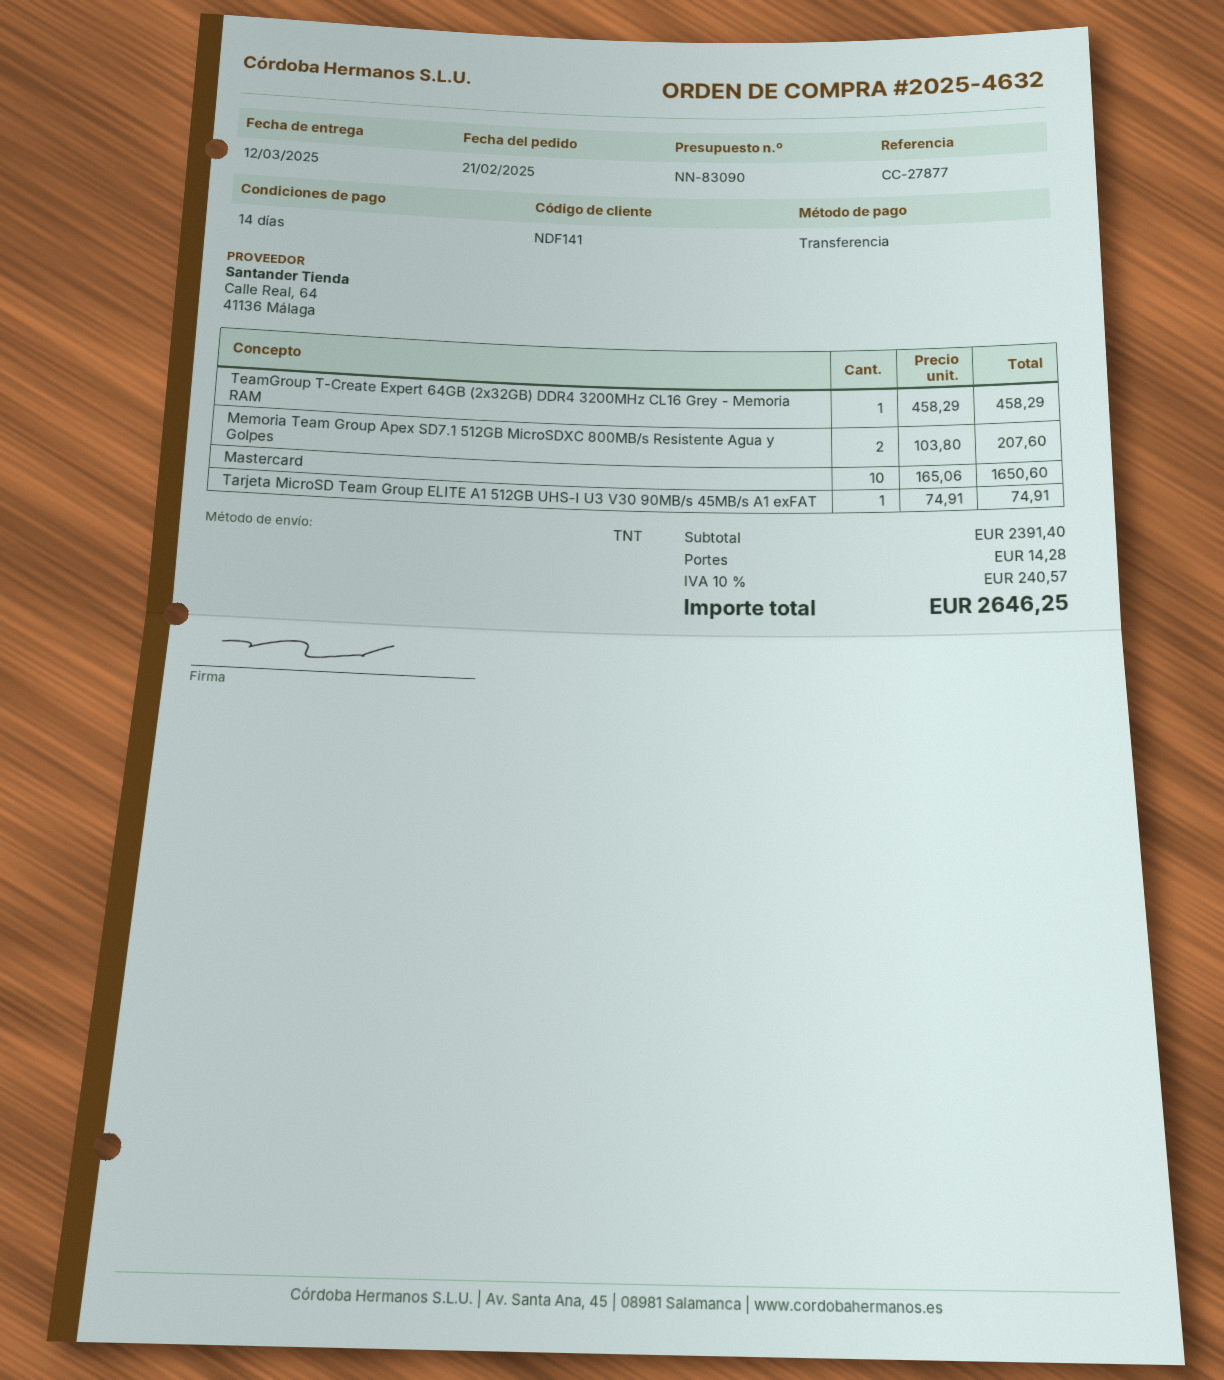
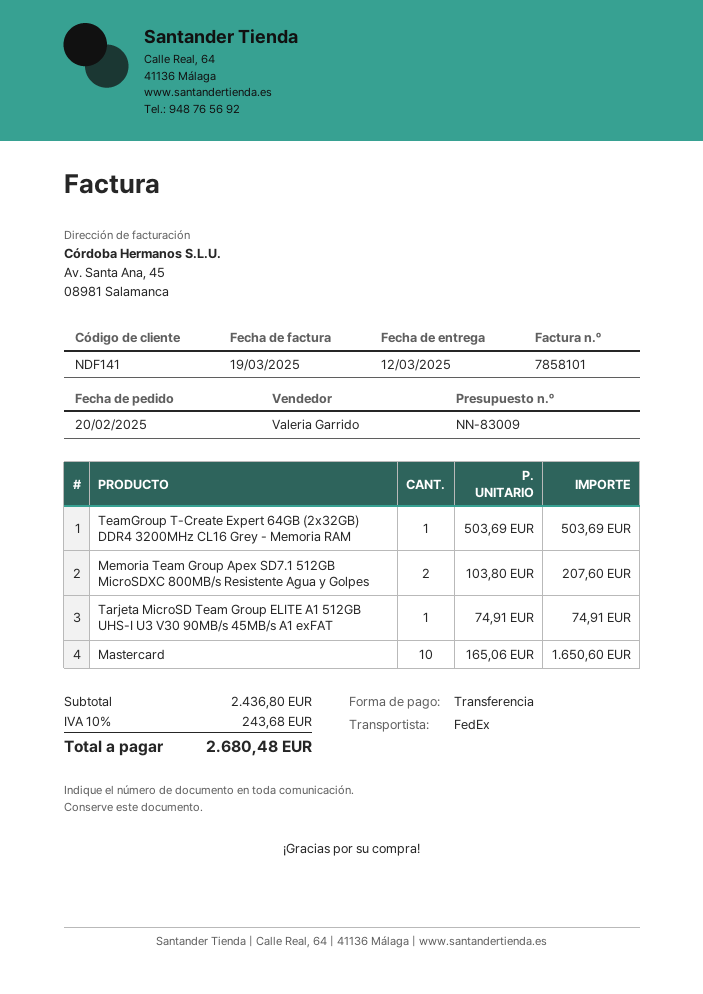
quote number: NN-83090 -> NN-83009
order date: 2025-02-21 -> 2025-02-20
shipping method: TNT -> FedEx
TeamGroup T-Create Expert 64GB (2x32GB) DDR4 3200MHz CL16 Grey - Memoria RAM: 1 x 458.29 = 458.29 -> 1 x 503.69 = 503.69
subtotal: 2391.40 -> 2436.80
shipping: 14.28 -> none
tax: 10% = 240.57 -> 10% = 243.68
total: 2646.25 -> 2680.48

